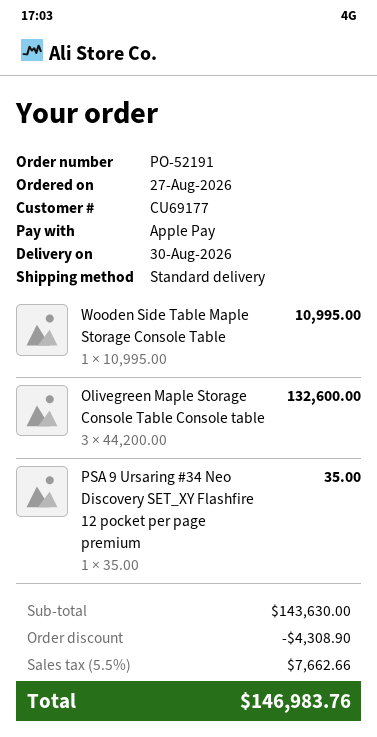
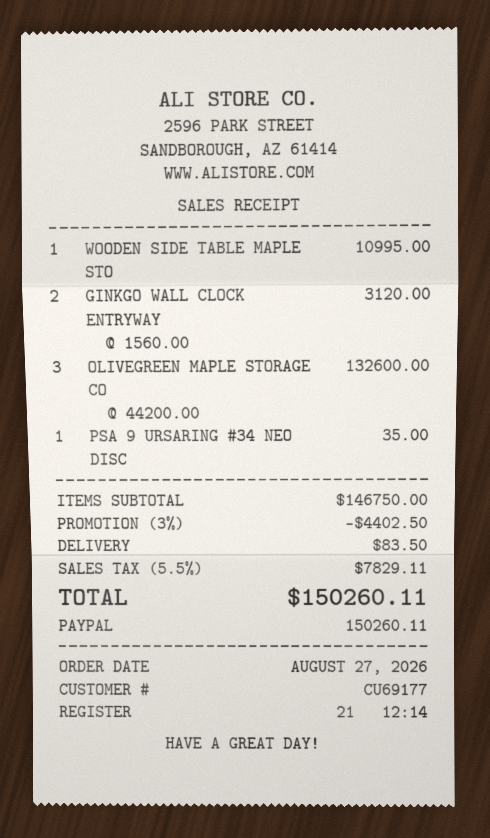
payment method: Apple Pay -> PayPal
GINKGO WALL CLOCK ENTRYWAY: none -> 2 x 1560.00 = 3120.00
subtotal: 143630.00 -> 146750.00
discount: 4308.90 -> 4402.50
shipping: none -> 83.50
tax: 5.5% = 7662.66 -> 5.5% = 7829.11
total: 146983.76 -> 150260.11

